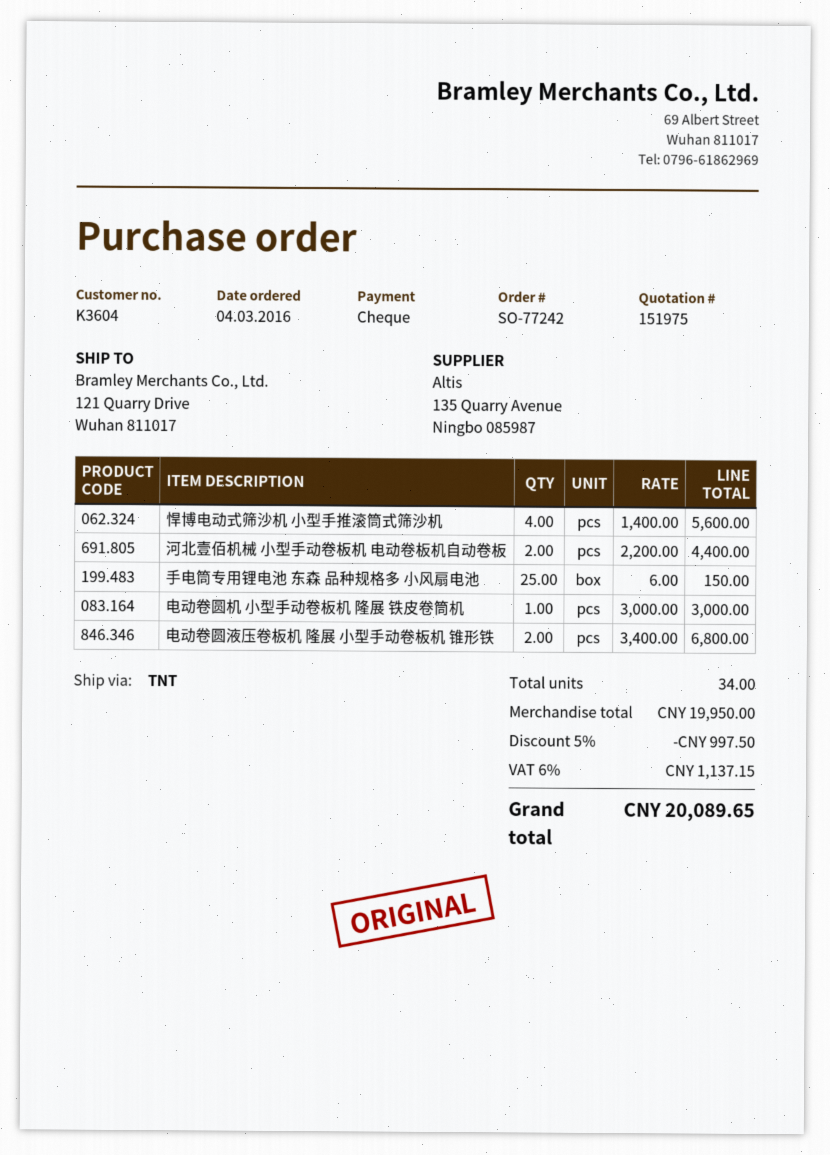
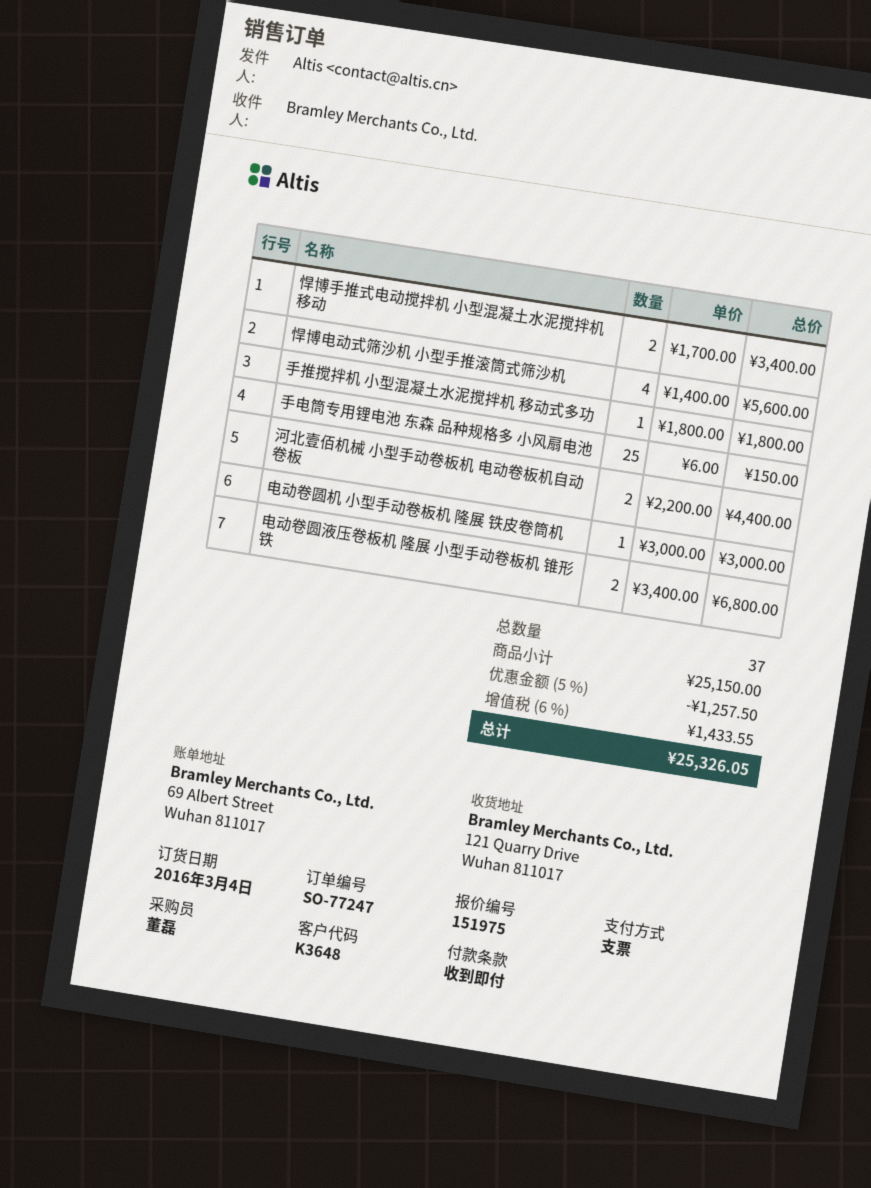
order number: SO-77242 -> SO-77247
customer number: K3604 -> K3648
悍博手推式电动搅拌机 小型混凝土水泥搅拌机 移动: none -> 2 x 1700.00 = 3400.00
手推搅拌机 小型混凝土水泥搅拌机 移动式多功: none -> 1 x 1800.00 = 1800.00
total quantity: 34 -> 37
subtotal: 19950.00 -> 25150.00
discount: 5% = 997.50 -> 5% = 1257.50
tax: 6% = 1137.15 -> 6% = 1433.55
total: 20089.65 -> 25326.05

